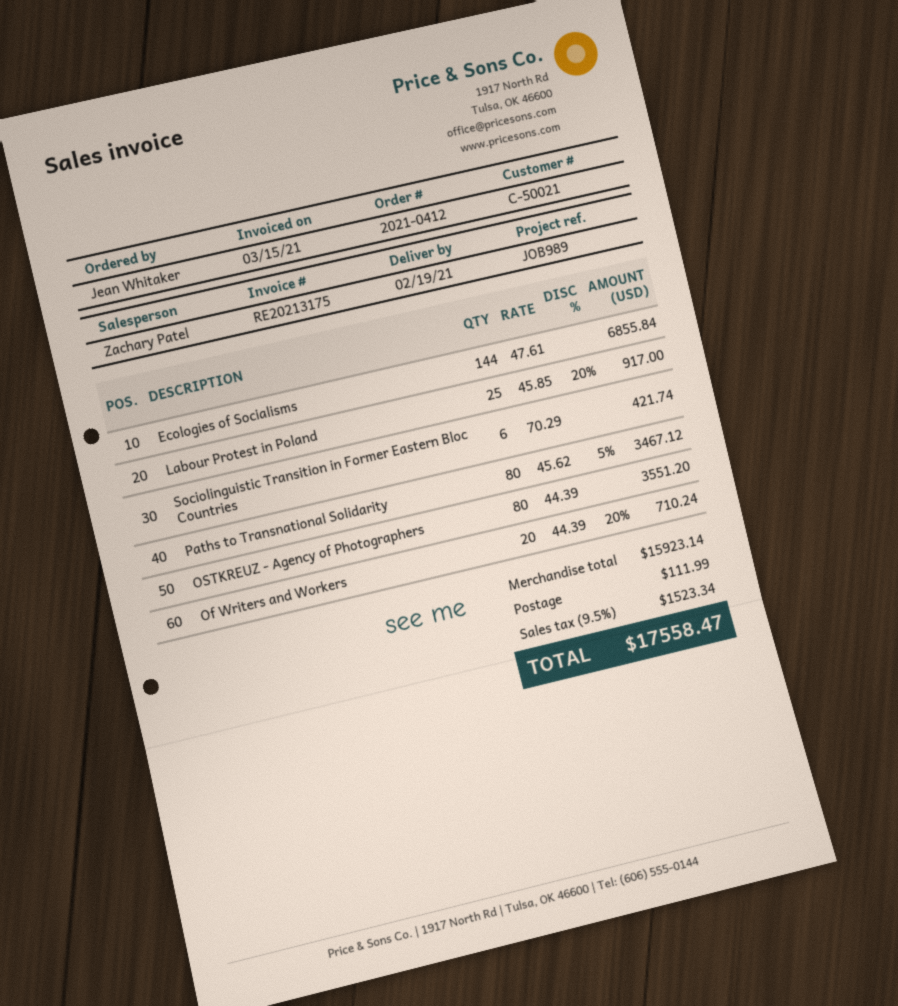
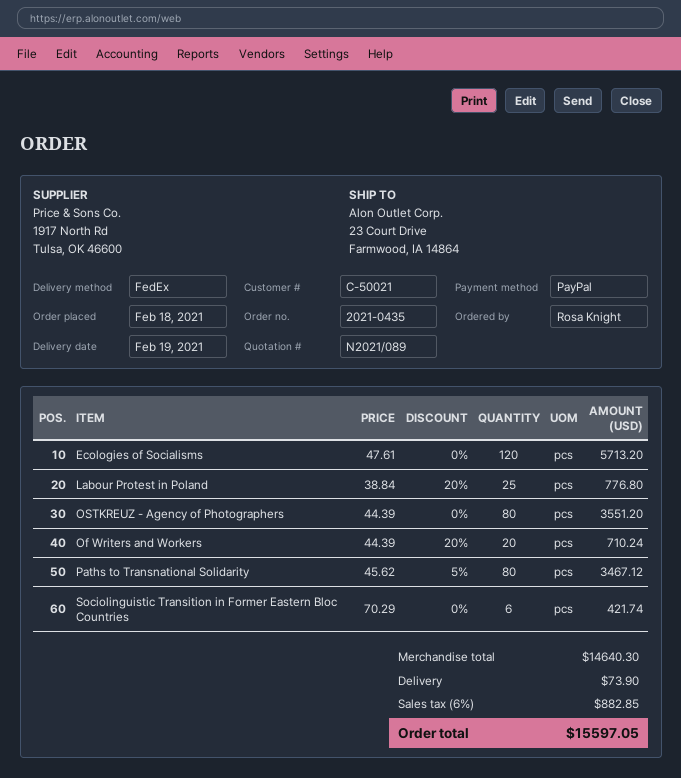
order number: 2021-0412 -> 2021-0435
ordered by: Jean Whitaker -> Rosa Knight
Ecologies of Socialisms: 144 x 47.61 = 6855.84 -> 120 x 47.61 = 5713.20
Labour Protest in Poland: 25 x 45.85 - 20% = 917.00 -> 25 x 38.84 - 20% = 776.80
subtotal: 15923.14 -> 14640.30
shipping: 111.99 -> 73.90
tax: 9.5% = 1523.34 -> 6% = 882.85
total: 17558.47 -> 15597.05

